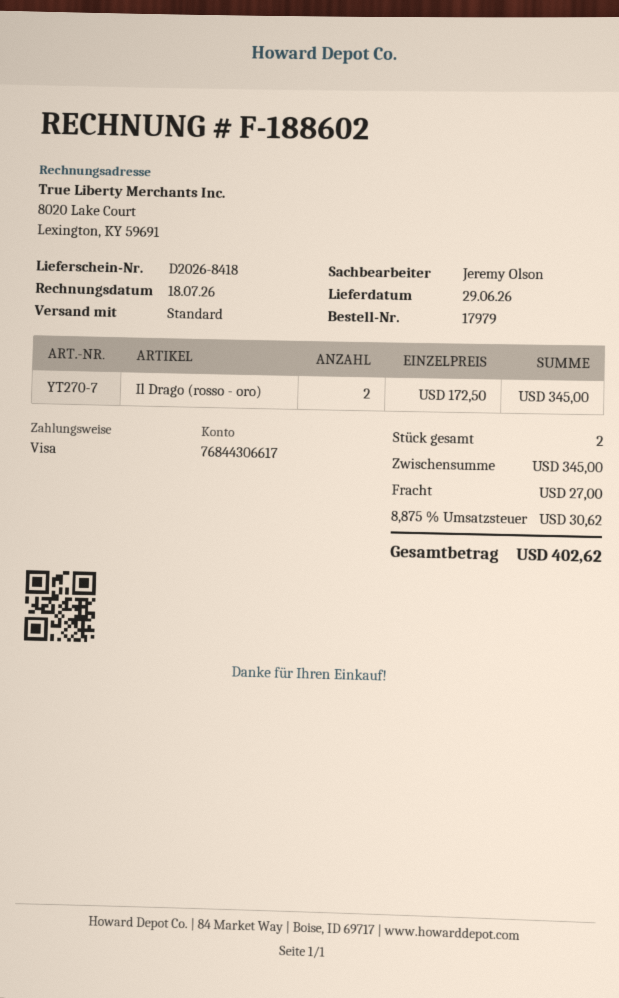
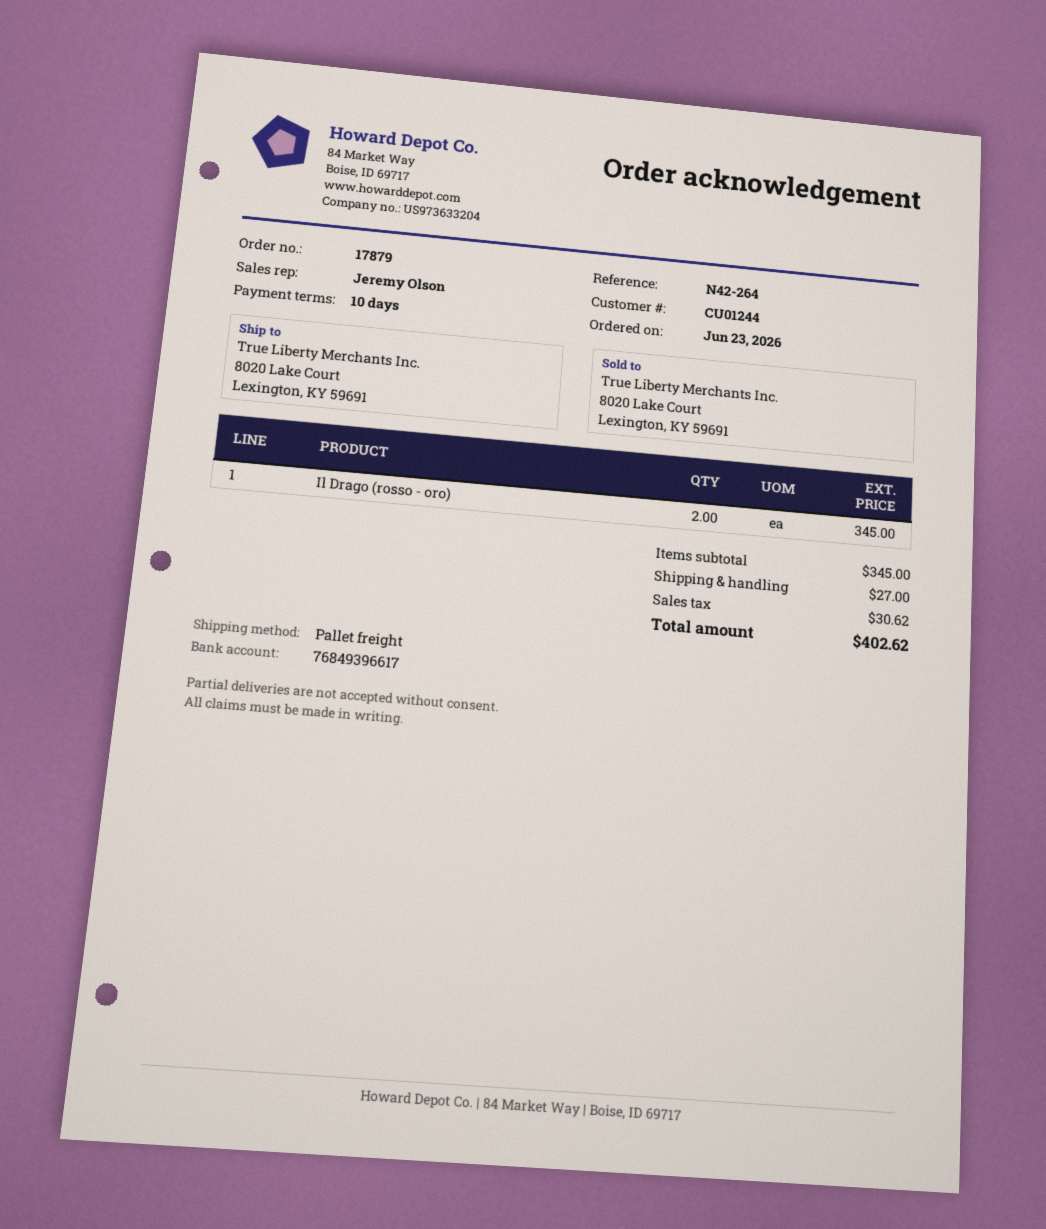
order number: 17979 -> 17879
bank account: 76844306617 -> 76849396617
shipping method: standard -> pallet freight

